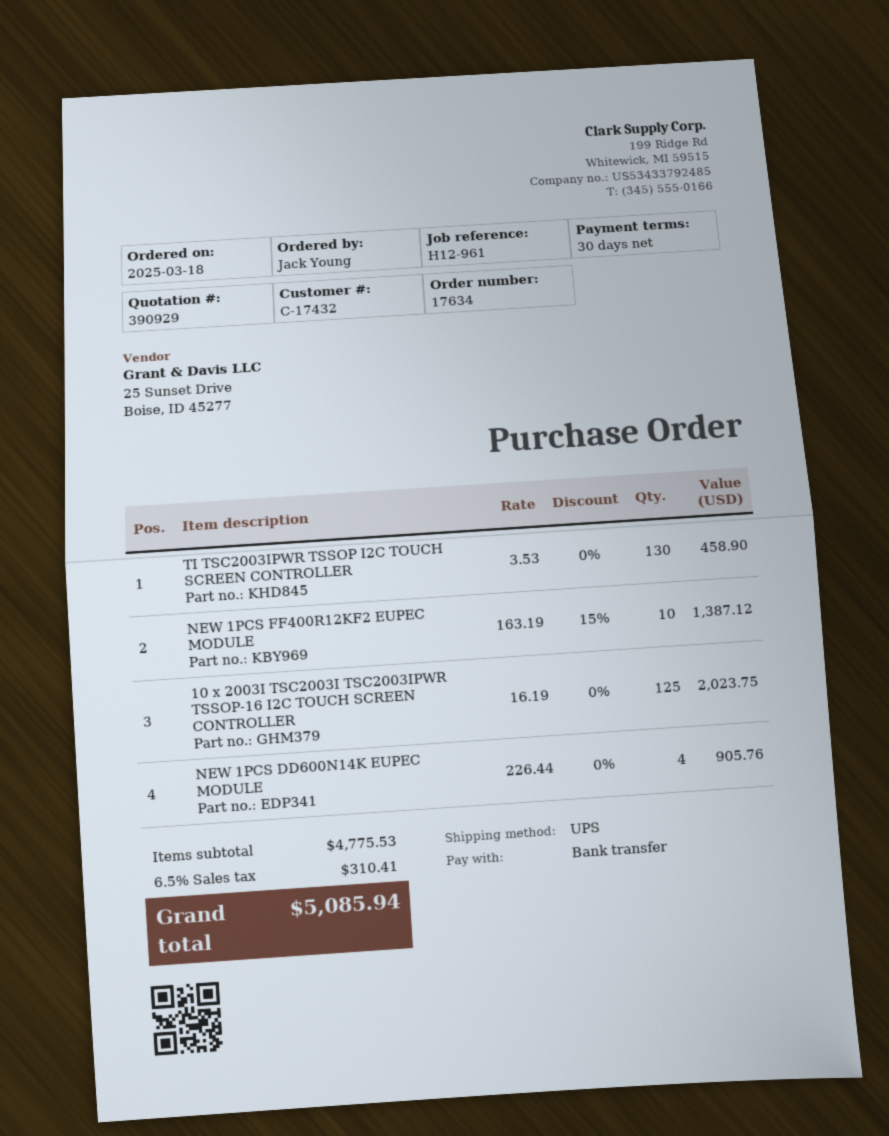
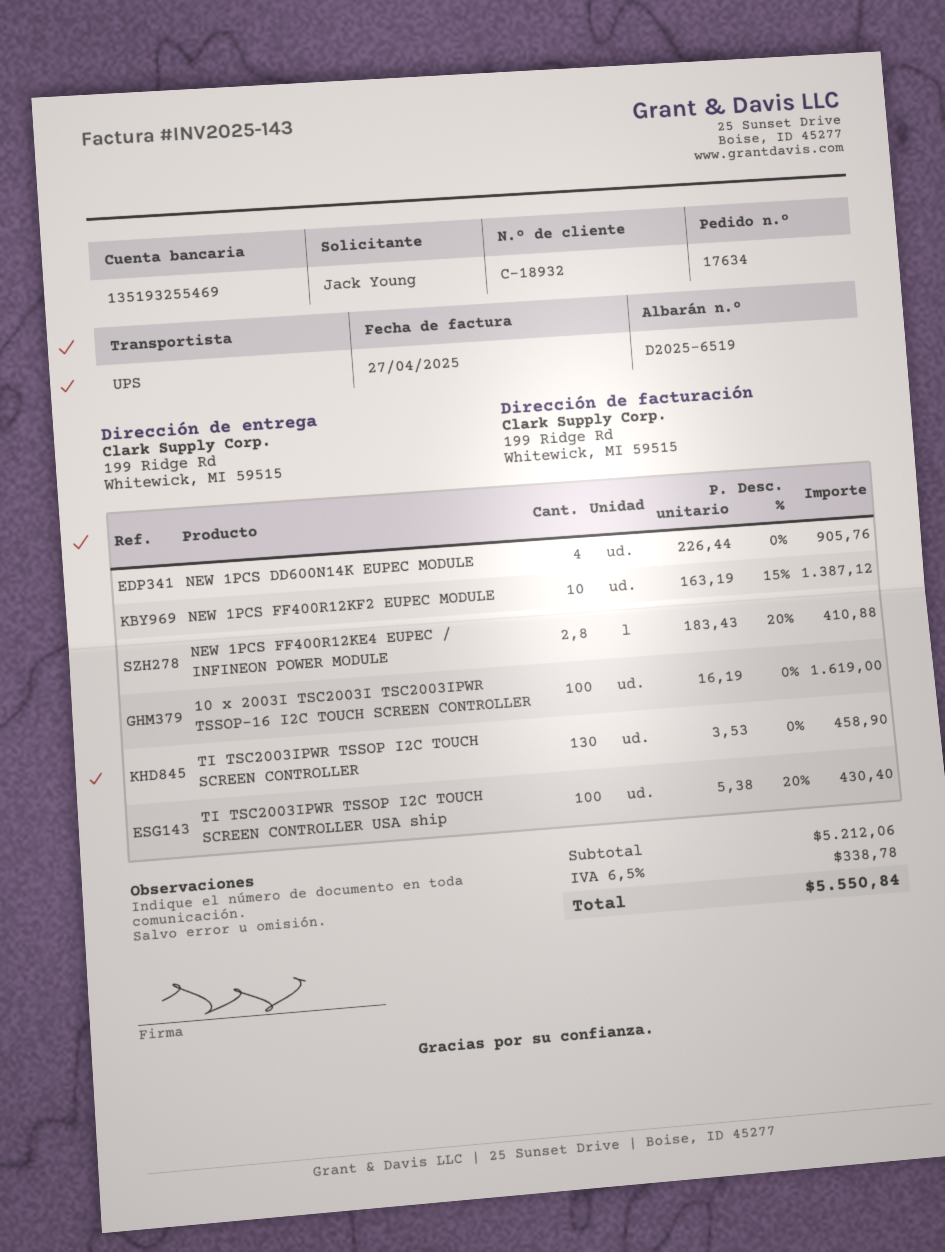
customer number: C-17432 -> C-18932
10 x 2003I TSC2003I TSC2003IPWR TSSOP-16 I2C TOUCH SCREEN CONTROLLER: 125 x 16.19 = 2023.75 -> 100 x 16.19 = 1619.00
NEW 1PCS FF400R12KE4 EUPEC / INFINEON POWER MODULE: none -> 2.8 x 183.43 - 20% = 410.88
TI TSC2003IPWR TSSOP I2C TOUCH SCREEN CONTROLLER USA ship: none -> 100 x 5.38 - 20% = 430.40
subtotal: 4775.53 -> 5212.06
tax: 6.5% = 310.41 -> 6.5% = 338.78
total: 5085.94 -> 5550.84

